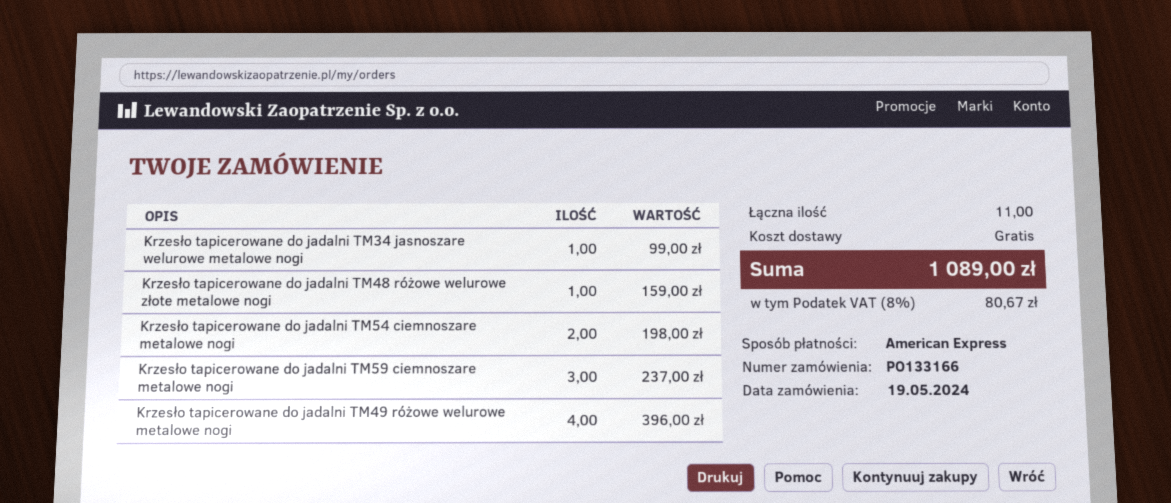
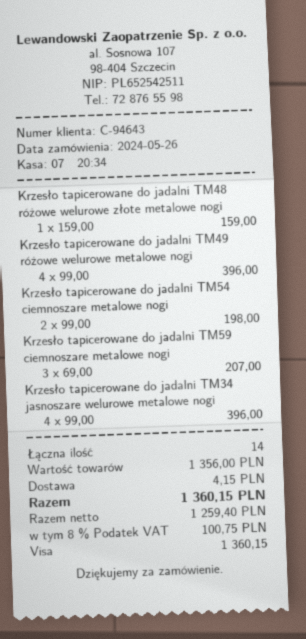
order date: 2024-05-19 -> 2024-05-26
payment method: American Express -> Visa
Krzesło tapicerowane do jadalni TM34 jasnoszare welurowe metalowe nogi: 1 for 99.00 -> 4 for 396.00
Krzesło tapicerowane do jadalni TM59 ciemnoszare metalowe nogi: 3 for 237.00 -> 3 for 207.00
total quantity: 11 -> 14
shipping: 0.00 -> 4.15
tax: 8% = 80.67 -> 8% = 100.75
total: 1089.00 -> 1360.15

